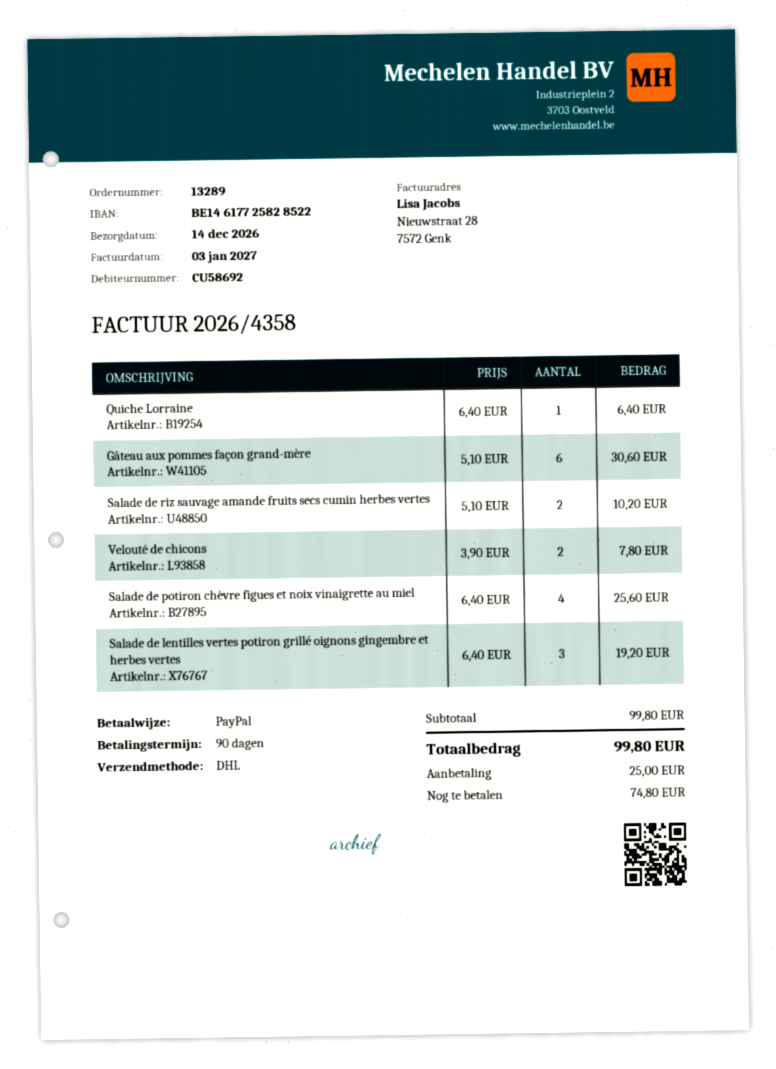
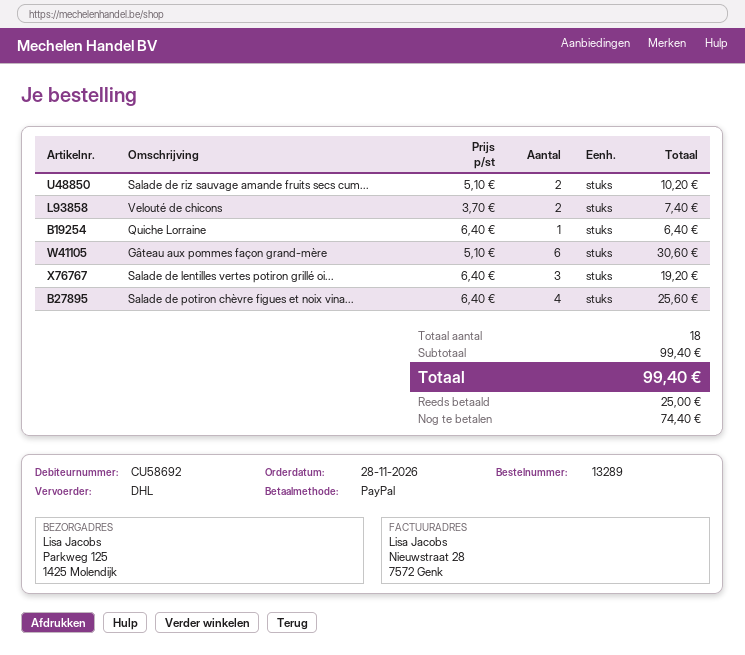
Velouté de chicons: 2 x 3.90 = 7.80 -> 2 x 3.70 = 7.40
subtotal: 99.80 -> 99.40
total: 99.80 -> 99.40
balance: 74.80 -> 74.40

